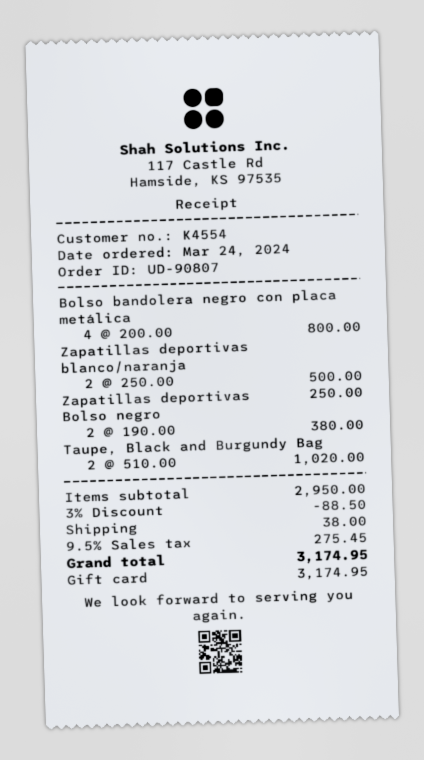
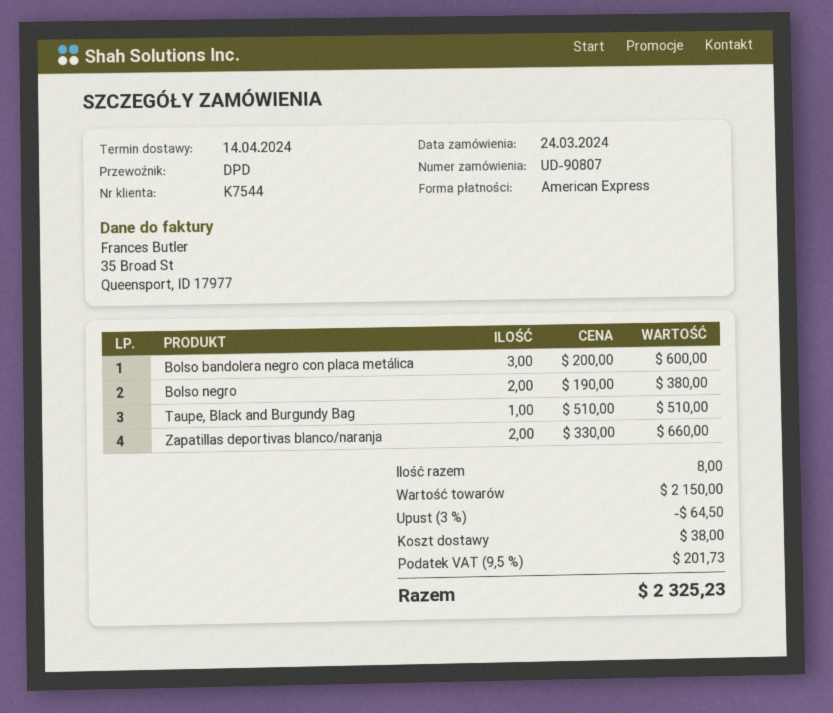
customer number: K4554 -> K7544
payment method: gift card -> American Express
Bolso bandolera negro con placa metálica: 4 x 200.00 = 800.00 -> 3 x 200.00 = 600.00
Zapatillas deportivas blanco/naranja: 2 x 250.00 = 500.00 -> 2 x 330.00 = 660.00
Zapatillas deportivas: 1 x 250.00 = 250.00 -> none
Taupe, Black and Burgundy Bag: 2 x 510.00 = 1020.00 -> 1 x 510.00 = 510.00
subtotal: 2950.00 -> 2150.00
discount: 3% = 88.50 -> 3% = 64.50
tax: 9.5% = 275.45 -> 9.5% = 201.73
total: 3174.95 -> 2325.23

